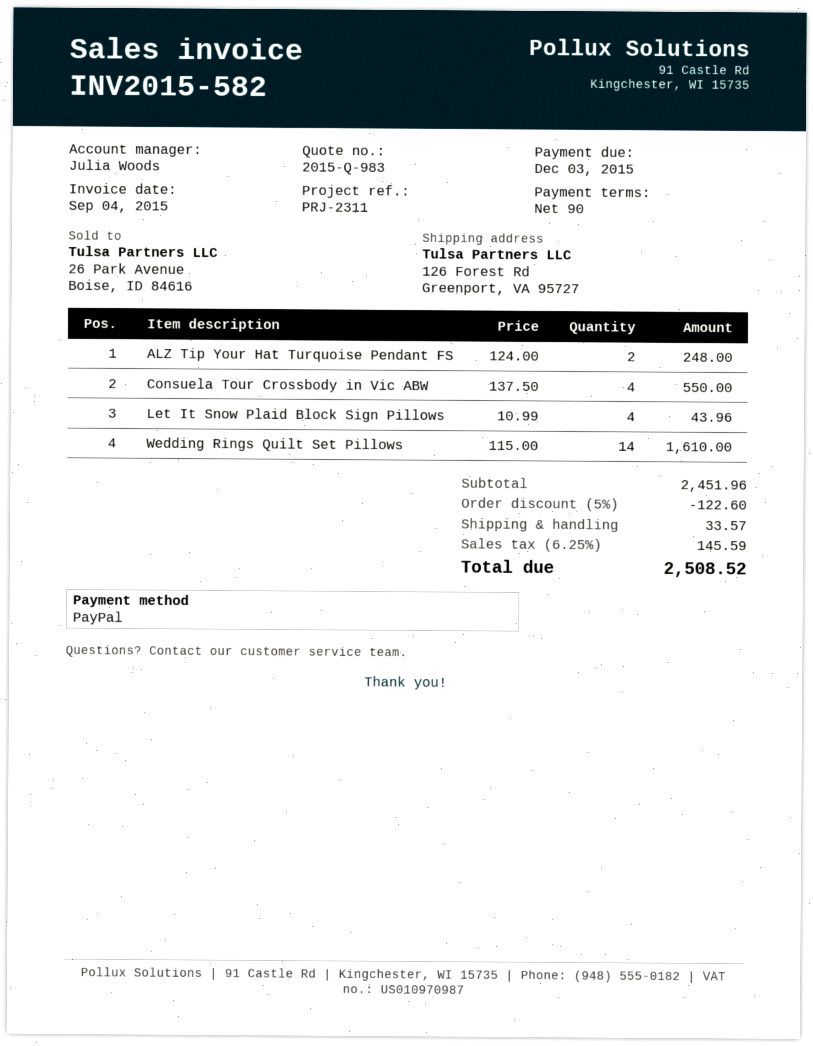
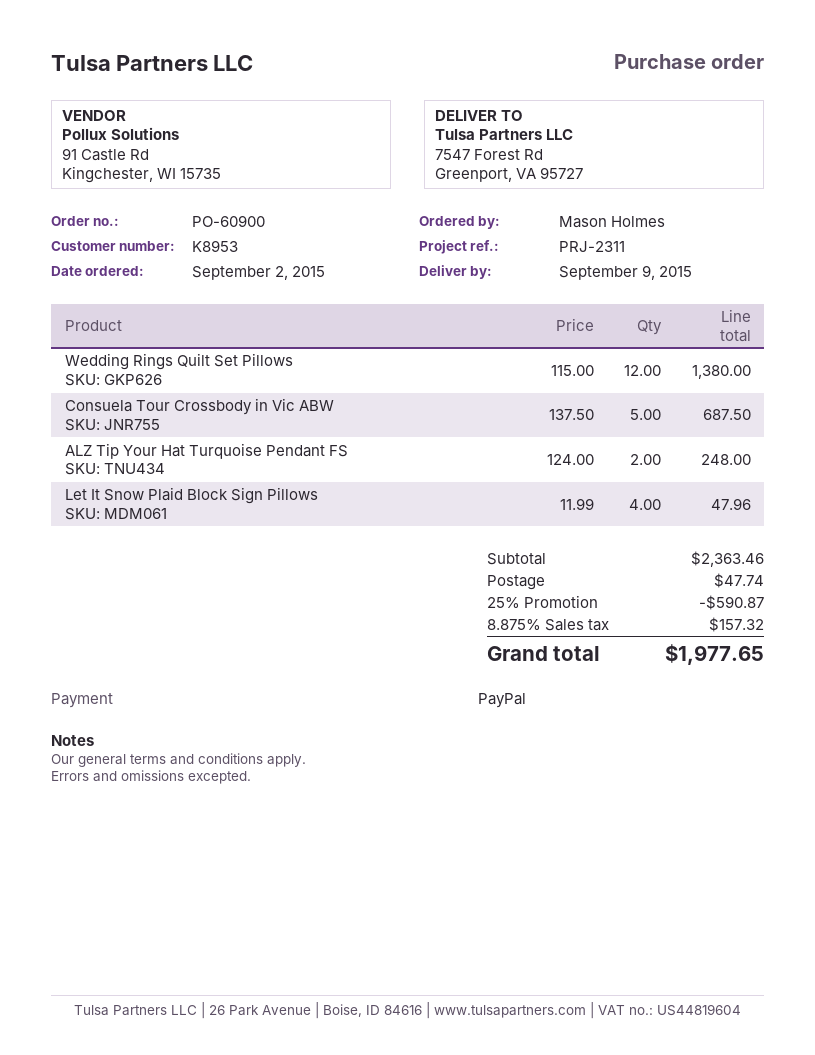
ship to: 126 Forest Rd, Greenport, VA 95727 -> 7547 Forest Rd, Greenport, VA 95727
Consuela Tour Crossbody in Vic ABW: 4 x 137.50 = 550.00 -> 5 x 137.50 = 687.50
Let It Snow Plaid Block Sign Pillows: 4 x 10.99 = 43.96 -> 4 x 11.99 = 47.96
Wedding Rings Quilt Set Pillows: 14 x 115.00 = 1610.00 -> 12 x 115.00 = 1380.00
subtotal: 2451.96 -> 2363.46
discount: 5% = 122.60 -> 25% = 590.87
shipping: 33.57 -> 47.74
tax: 6.25% = 145.59 -> 8.875% = 157.32
total: 2508.52 -> 1977.65

